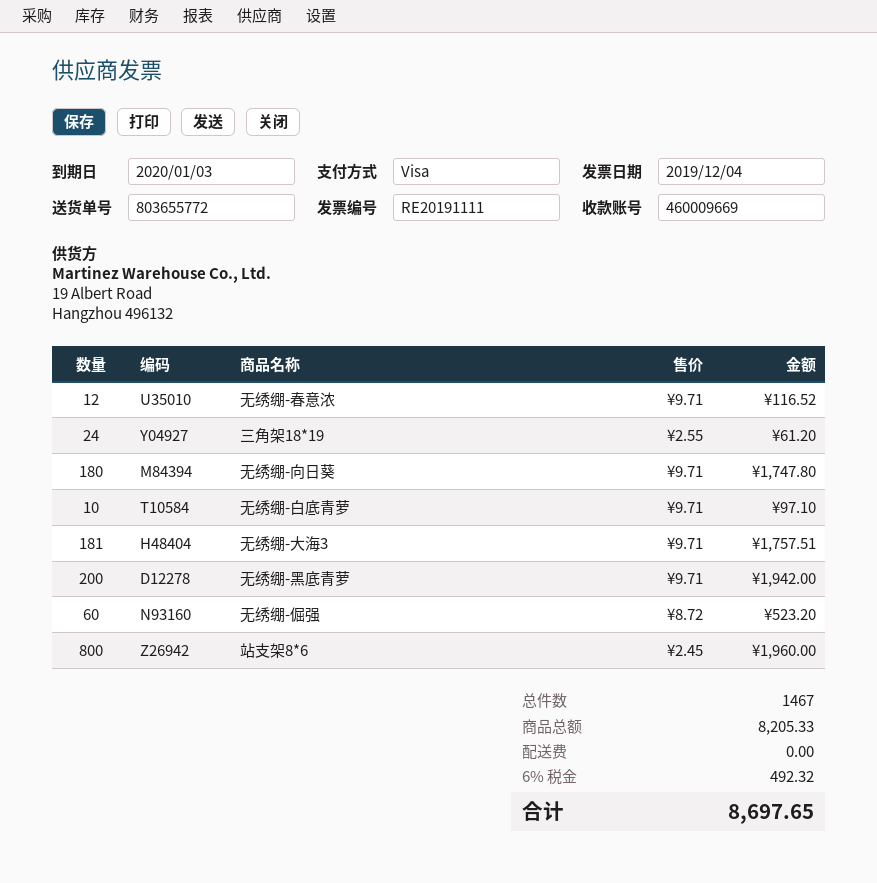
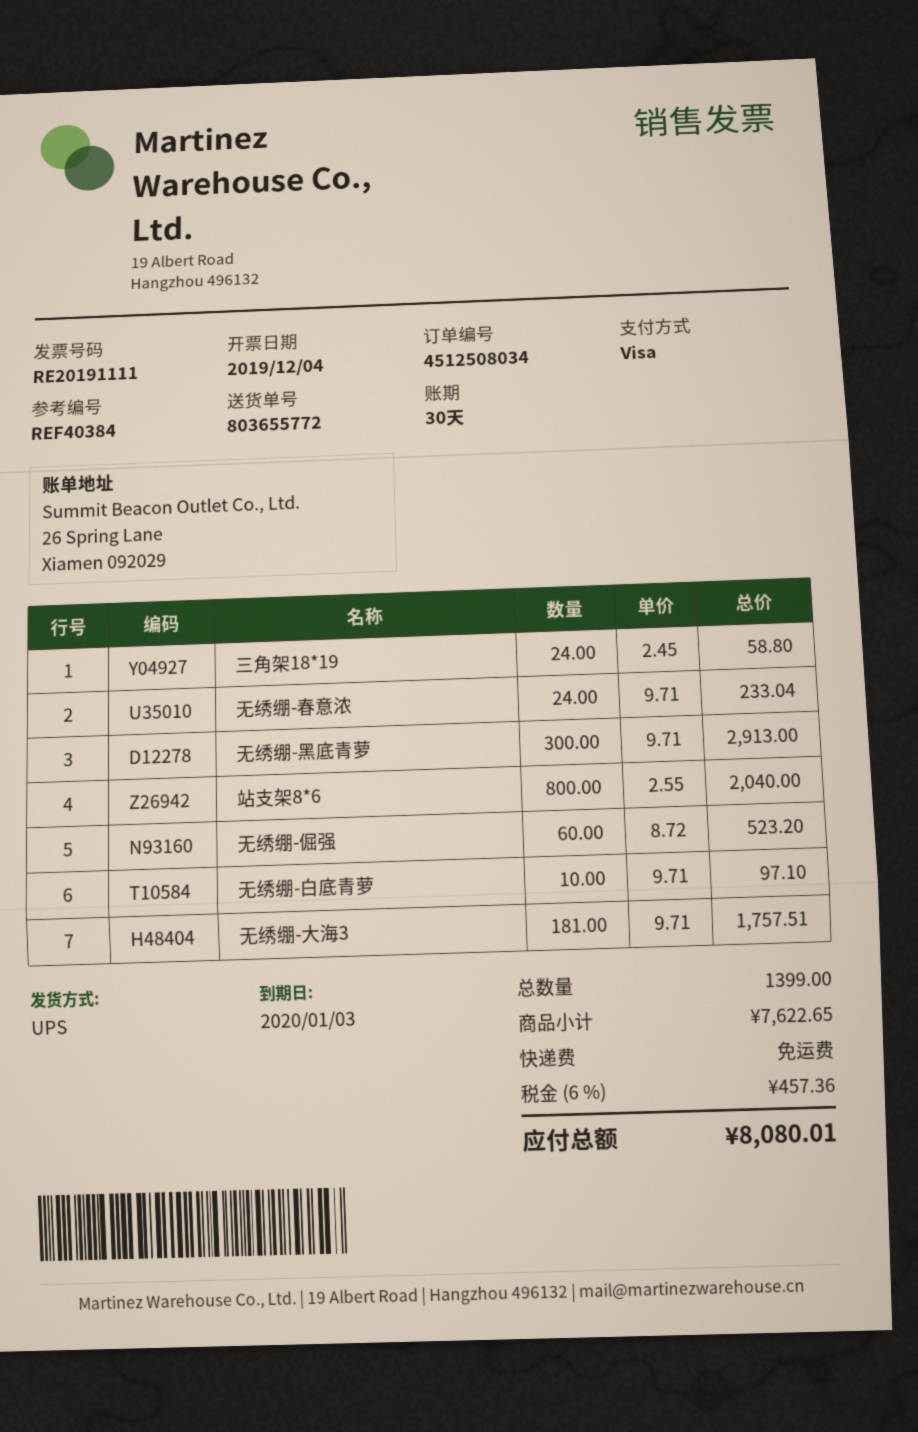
无绣绷-春意浓: 12 x 9.71 = 116.52 -> 24 x 9.71 = 233.04
三角架18*19: 24 x 2.55 = 61.20 -> 24 x 2.45 = 58.80
无绣绷-向日葵: 180 x 9.71 = 1747.80 -> none
无绣绷-黑底青萝: 200 x 9.71 = 1942.00 -> 300 x 9.71 = 2913.00
站支架8*6: 800 x 2.45 = 1960.00 -> 800 x 2.55 = 2040.00
total quantity: 1467 -> 1399
subtotal: 8205.33 -> 7622.65
tax: 6% = 492.32 -> 6% = 457.36
total: 8697.65 -> 8080.01

